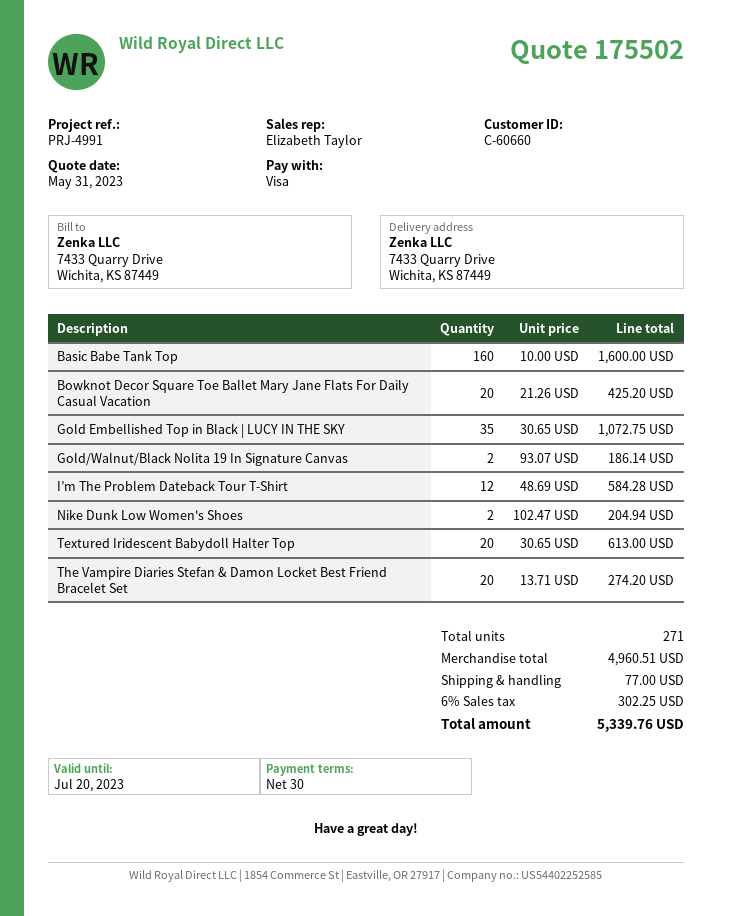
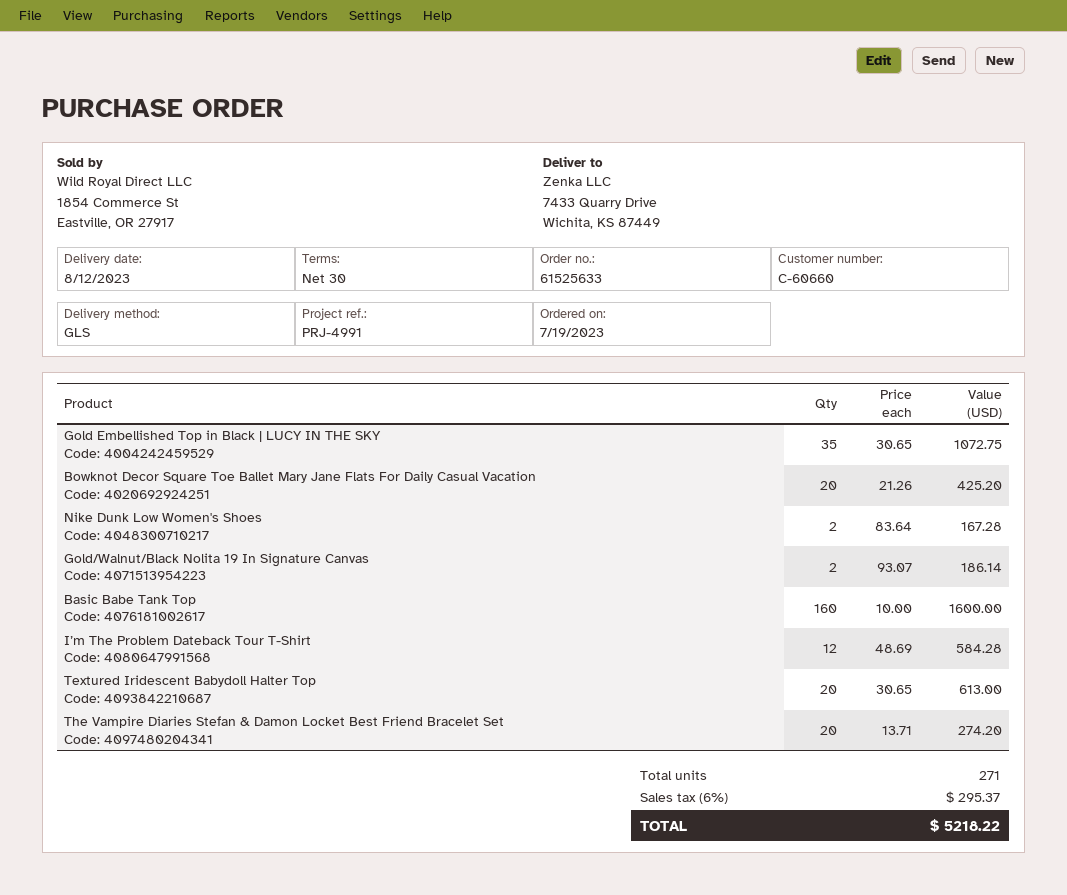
Nike Dunk Low Women's Shoes: 2 x 102.47 = 204.94 -> 2 x 83.64 = 167.28
shipping: 77.00 -> none
tax: 6% = 302.25 -> 6% = 295.37
total: 5339.76 -> 5218.22

